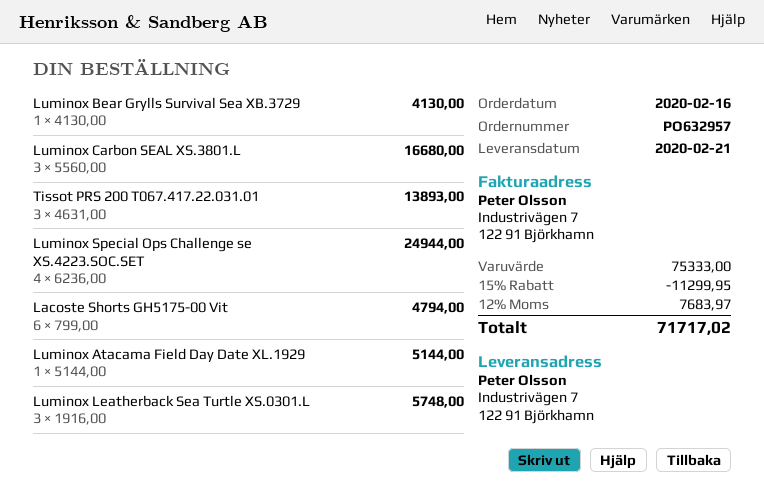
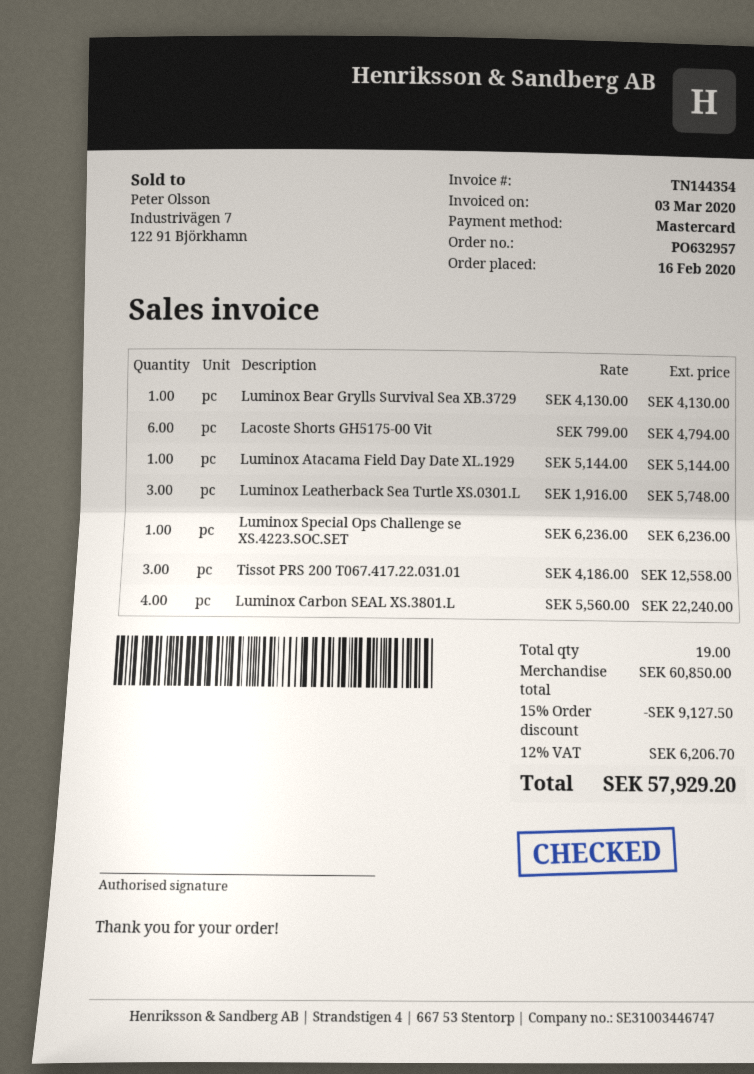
Luminox Carbon SEAL XS.3801.L: 3 x 5560.00 = 16680.00 -> 4 x 5560.00 = 22240.00
Tissot PRS 200 T067.417.22.031.01: 3 x 4631.00 = 13893.00 -> 3 x 4186.00 = 12558.00
Luminox Special Ops Challenge se XS.4223.SOC.SET: 4 x 6236.00 = 24944.00 -> 1 x 6236.00 = 6236.00
subtotal: 75333.00 -> 60850.00
discount: 15% = 11299.95 -> 15% = 9127.50
tax: 12% = 7683.97 -> 12% = 6206.70
total: 71717.02 -> 57929.20

